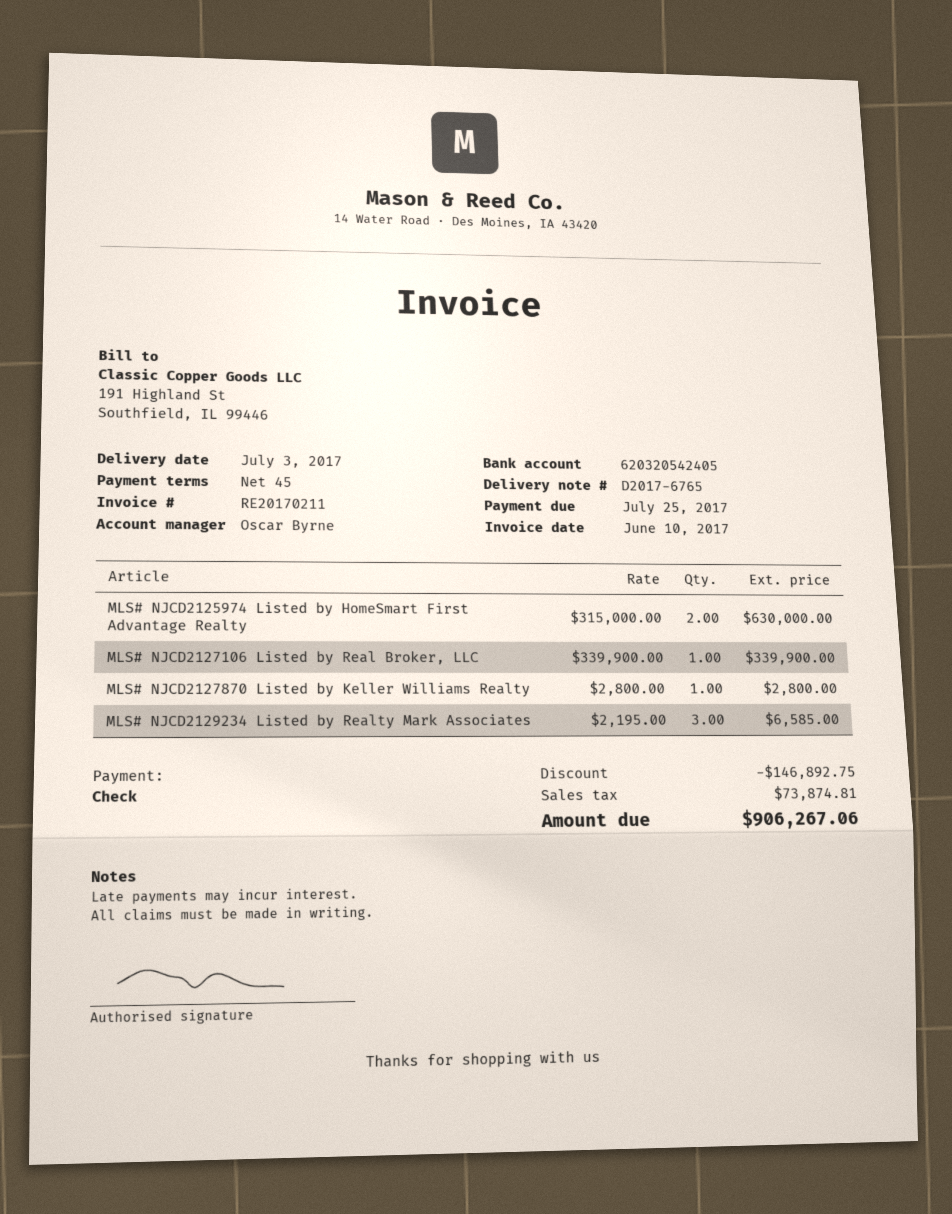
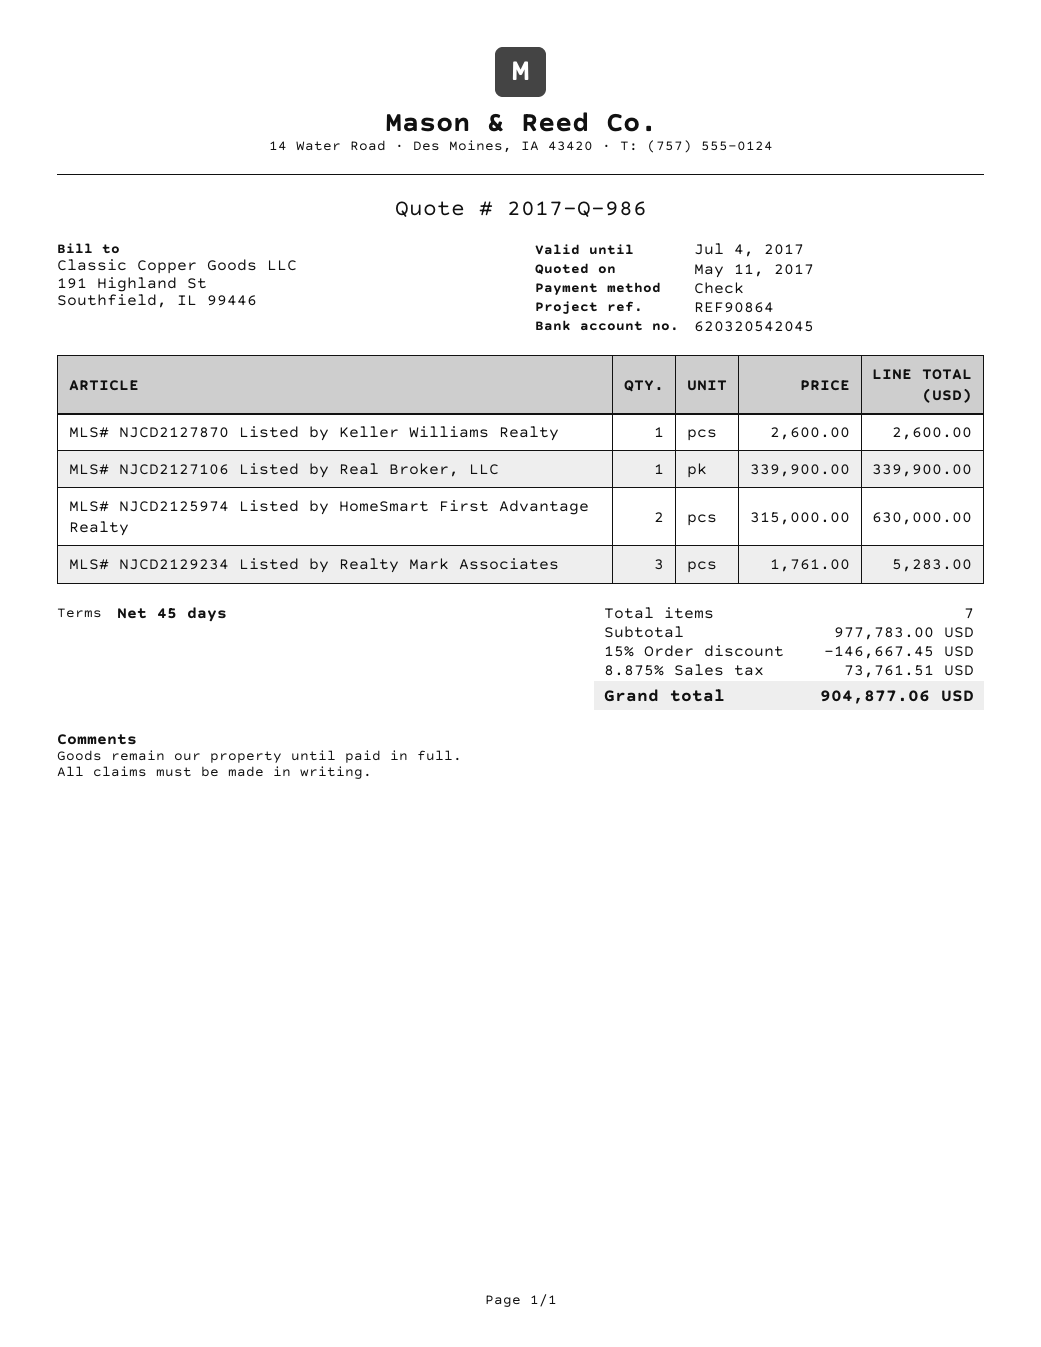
bank account: 620320542405 -> 620320542045
MLS# NJCD2127870 Listed by Keller Williams Realty: 1 x 2800.00 = 2800.00 -> 1 x 2600.00 = 2600.00
MLS# NJCD2129234 Listed by Realty Mark Associates: 3 x 2195.00 = 6585.00 -> 3 x 1761.00 = 5283.00
discount: 146892.75 -> 146667.45
tax: 73874.81 -> 73761.51
total: 906267.06 -> 904877.06

